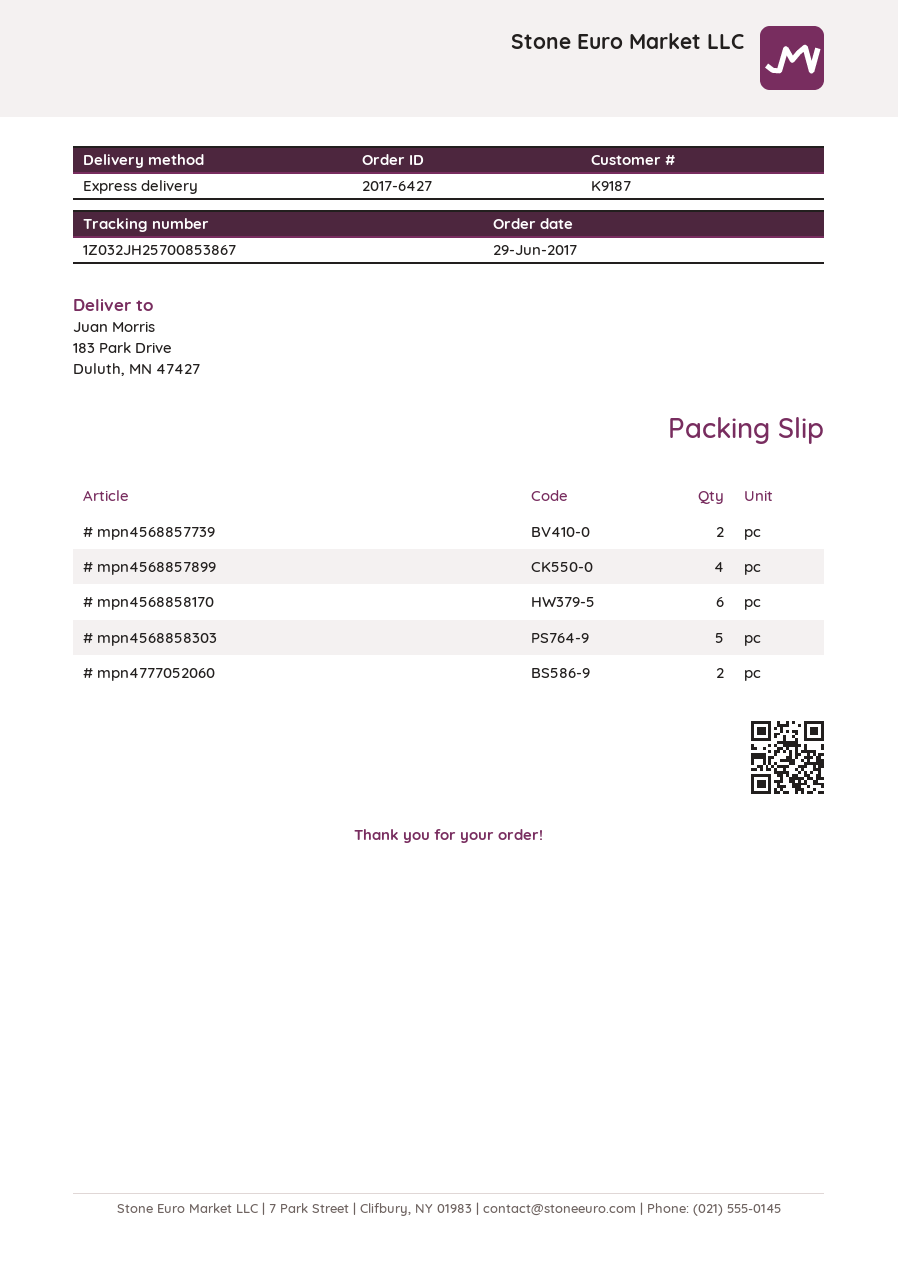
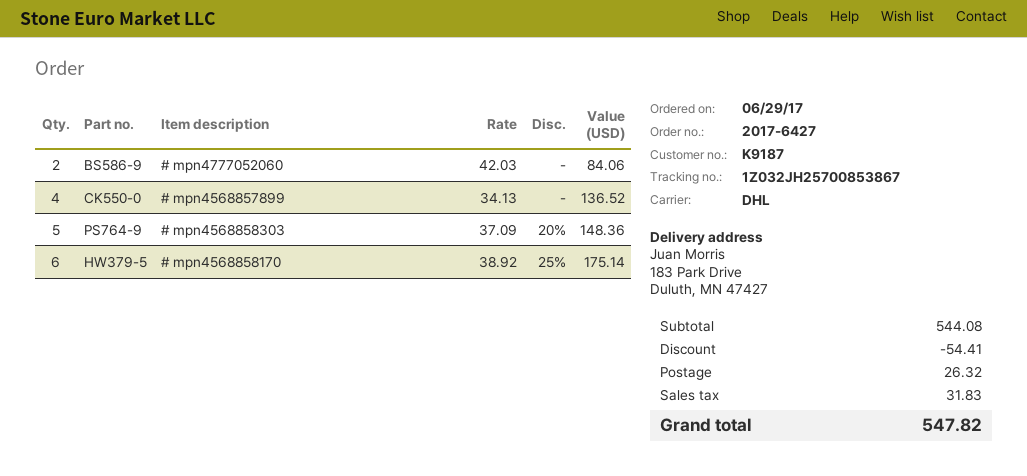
shipping method: express -> DHL
# mpn4568857739: 2 -> none

